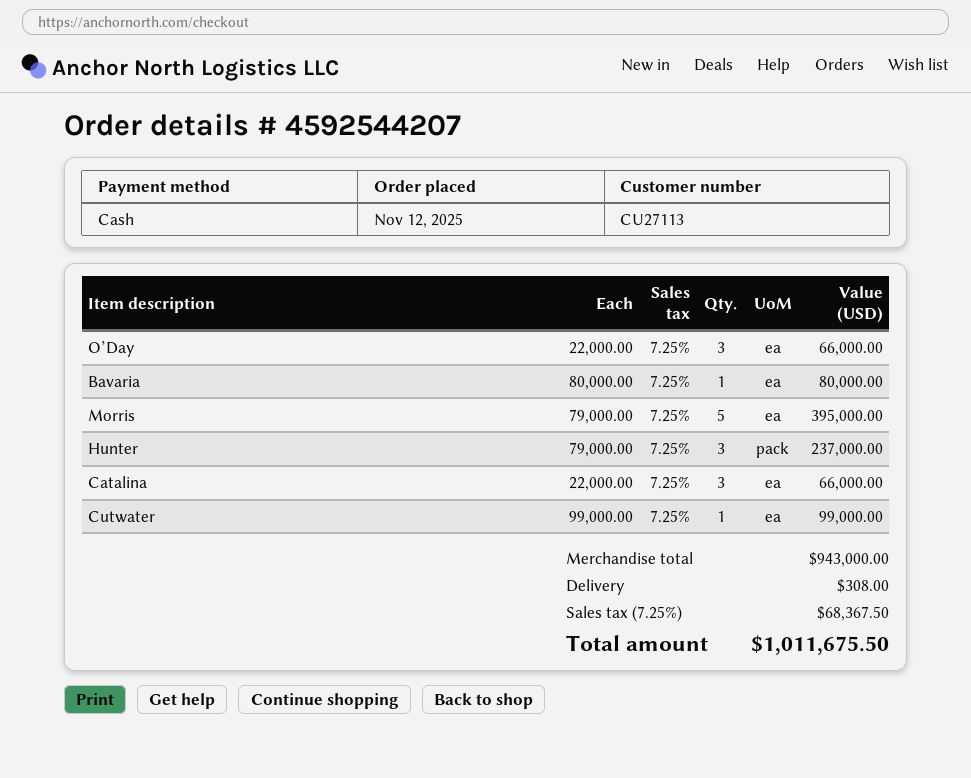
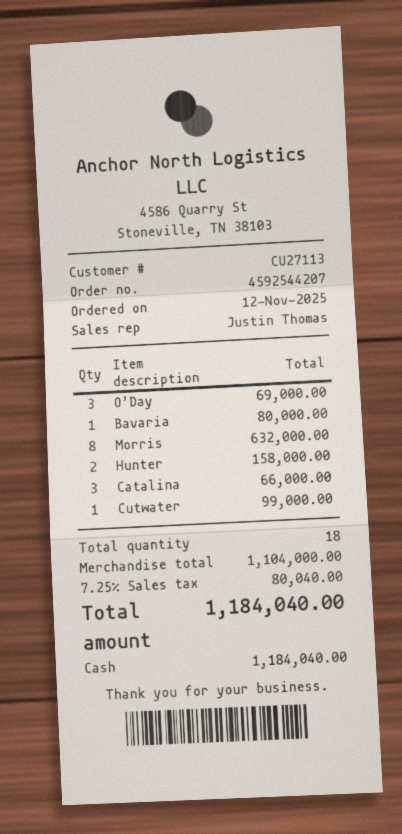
O’Day: 3 for 66000.00 -> 3 for 69000.00
Morris: 5 for 395000.00 -> 8 for 632000.00
Hunter: 3 for 237000.00 -> 2 for 158000.00
subtotal: 943000.00 -> 1104000.00
shipping: 308.00 -> none
tax: 7.25% = 68367.50 -> 7.25% = 80040.00
total: 1011675.50 -> 1184040.00

